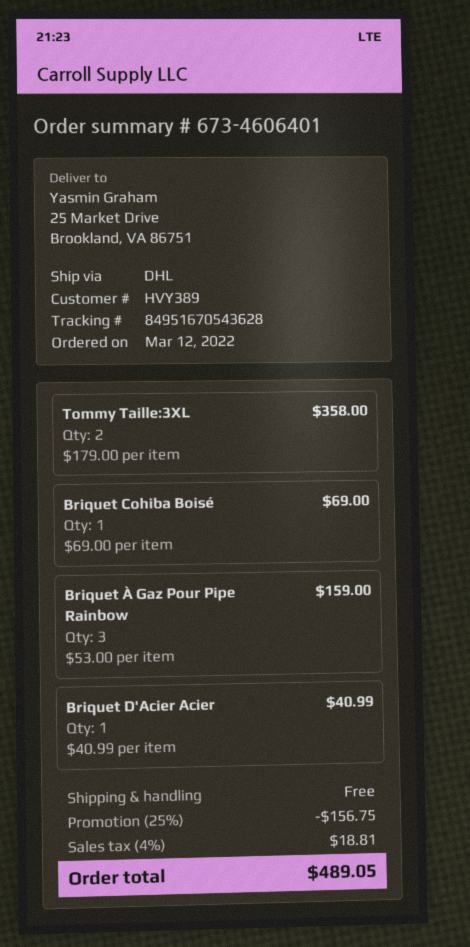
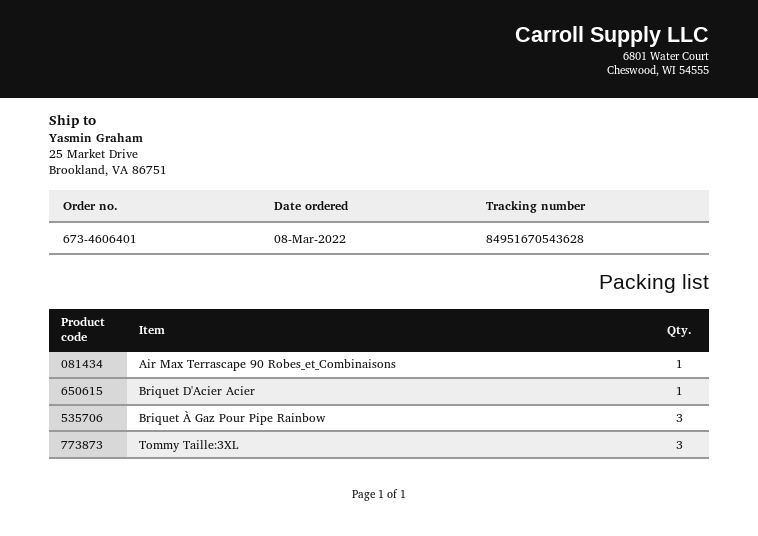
order date: 2022-03-12 -> 2022-03-08
Tommy Taille:3XL: 2 -> 3
Briquet Cohiba Boisé: 1 -> none
Air Max Terrascape 90 Robes_et_Combinaisons: none -> 1

